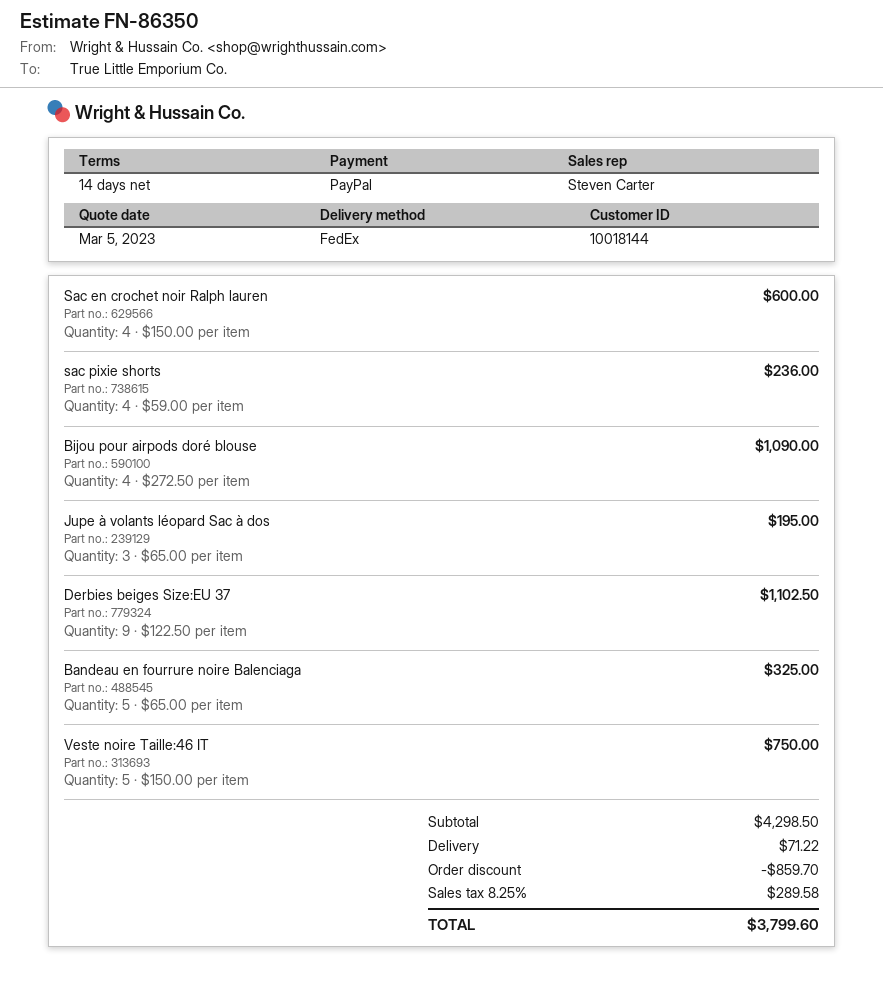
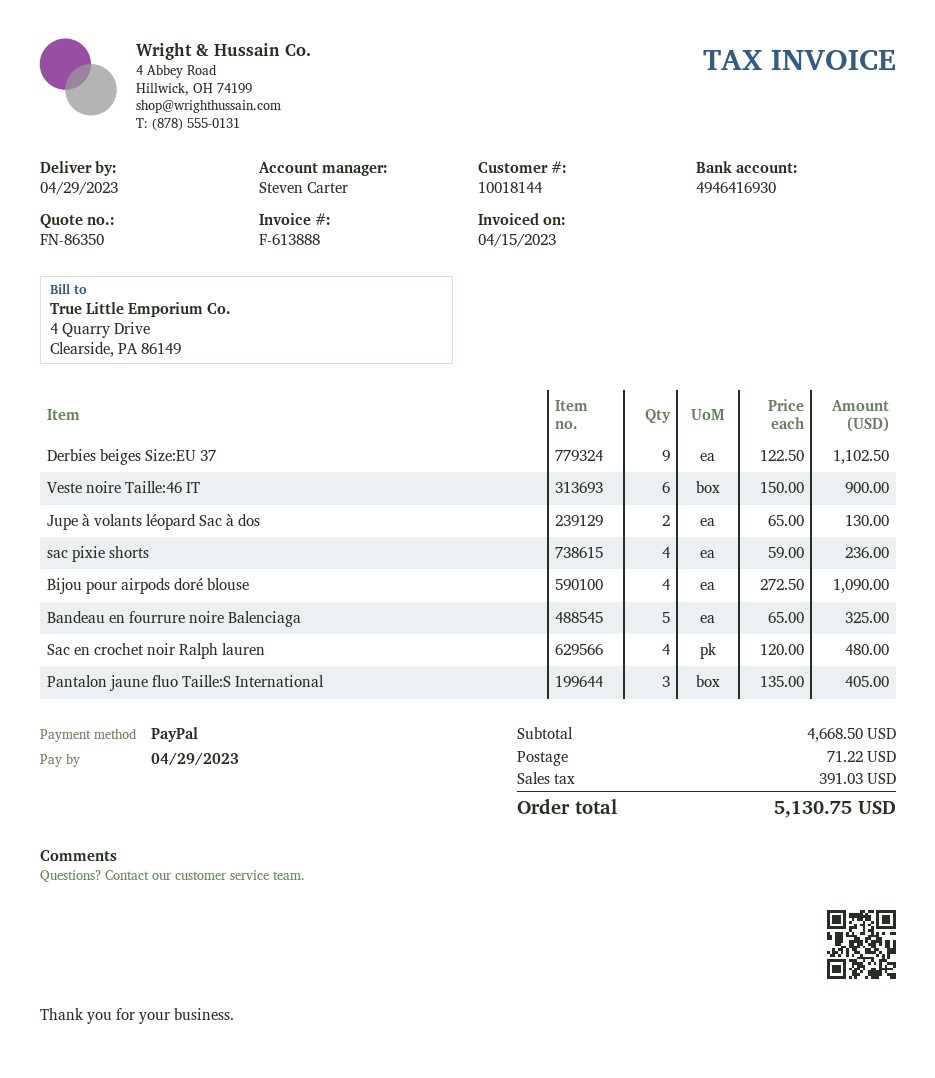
Sac en crochet noir Ralph lauren: 4 x 150.00 = 600.00 -> 4 x 120.00 = 480.00
Jupe à volants léopard Sac à dos: 3 x 65.00 = 195.00 -> 2 x 65.00 = 130.00
Veste noire Taille:46 IT: 5 x 150.00 = 750.00 -> 6 x 150.00 = 900.00
Pantalon jaune fluo Taille:S International: none -> 3 x 135.00 = 405.00
subtotal: 4298.50 -> 4668.50
discount: 859.70 -> none
tax: 289.58 -> 391.03
total: 3799.60 -> 5130.75

